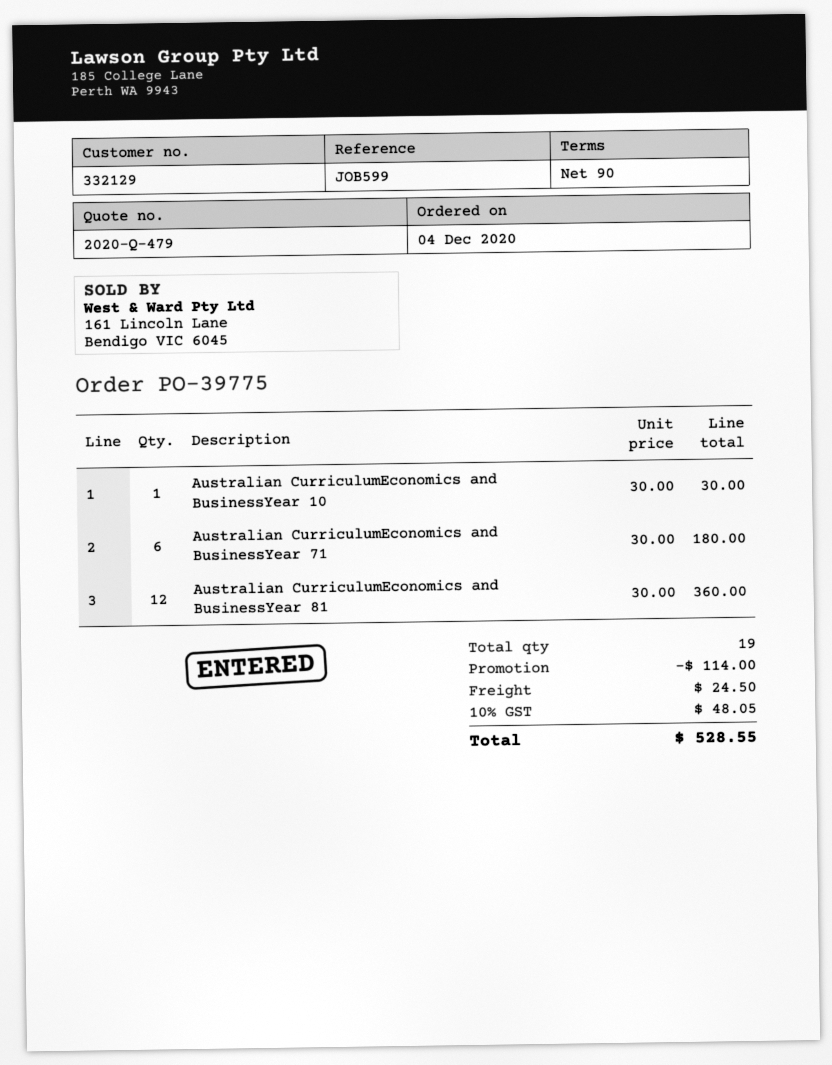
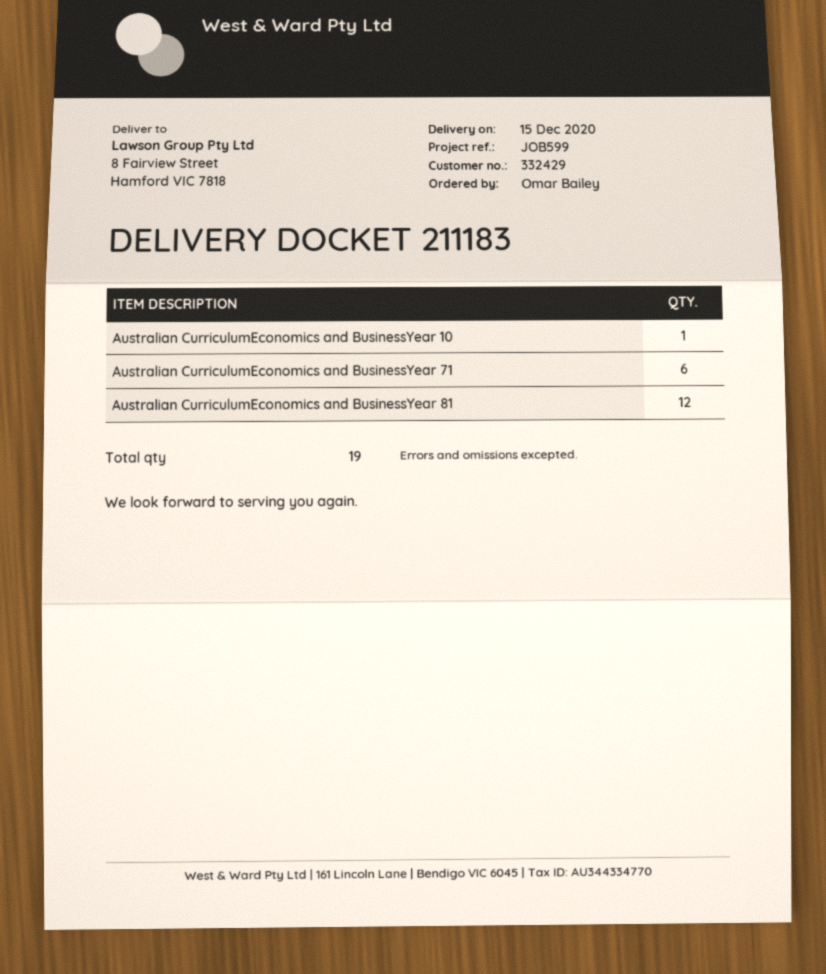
customer number: 332129 -> 332429

